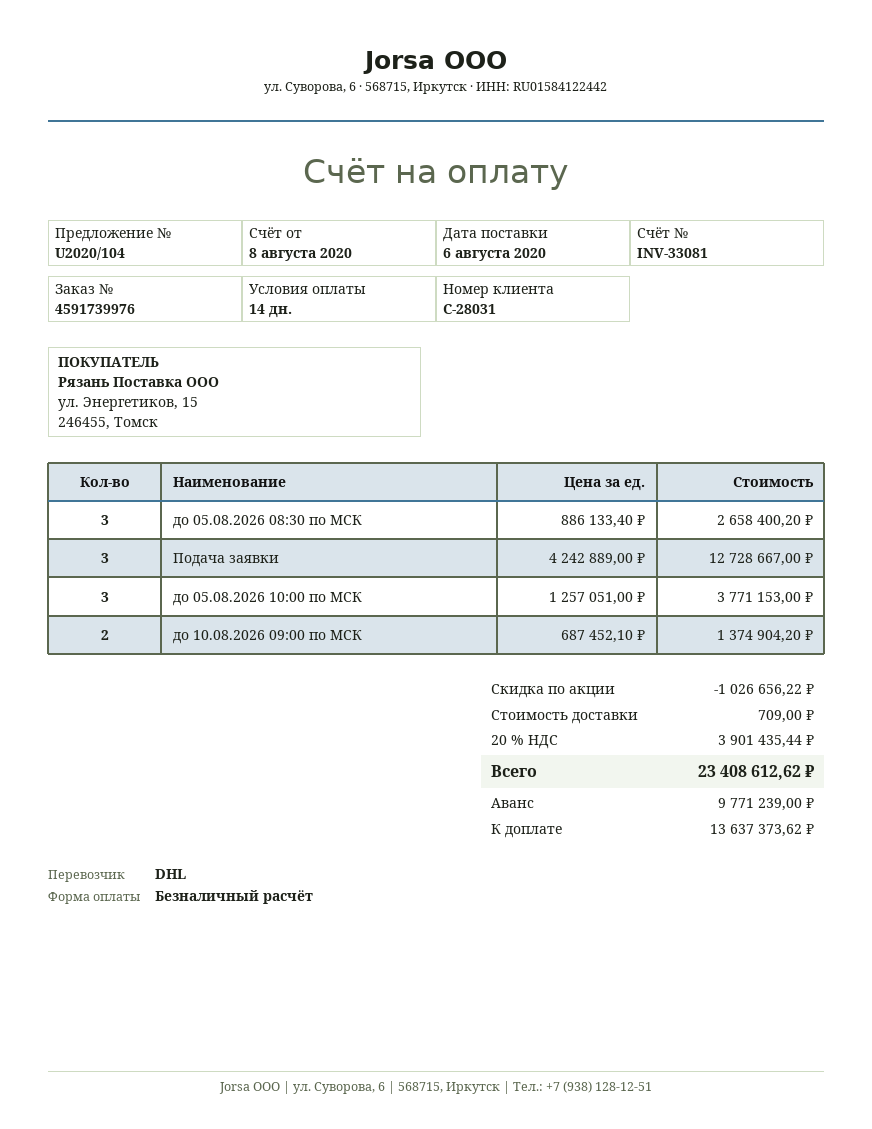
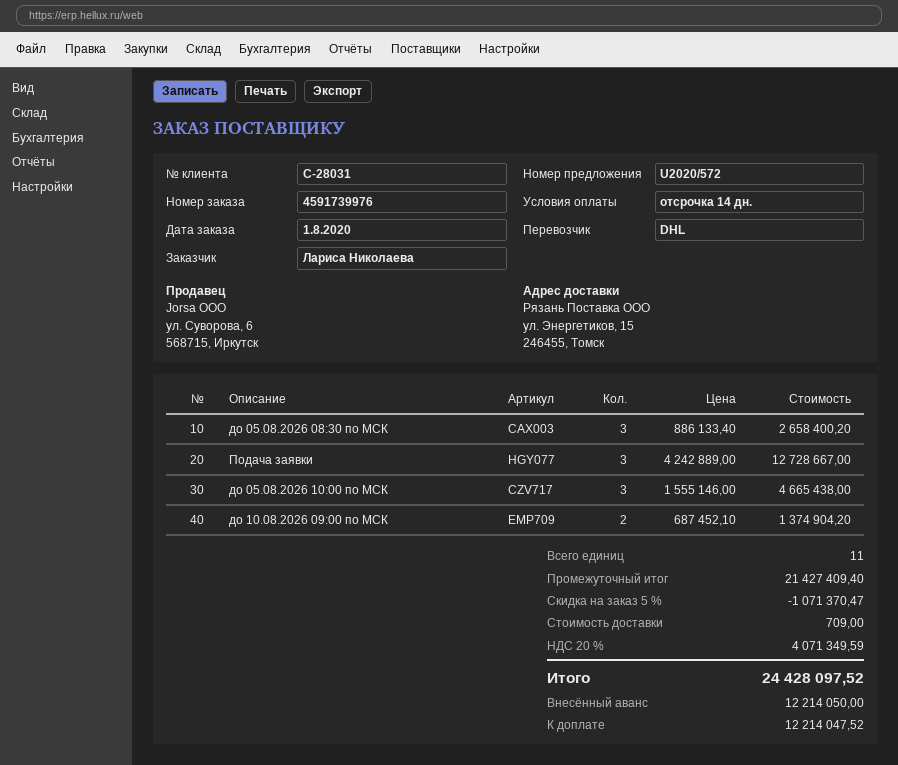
quote number: U2020/104 -> U2020/572
до 05.08.2026 10:00 по МСК: 3 x 1257051.00 = 3771153.00 -> 3 x 1555146.00 = 4665438.00
discount: 1026656.22 -> 1071370.47
tax: 20% = 3901435.44 -> 20% = 4071349.59
total: 23408612.62 -> 24428097.52
deposit: 9771239.00 -> 12214050.00
balance: 13637373.62 -> 12214047.52

